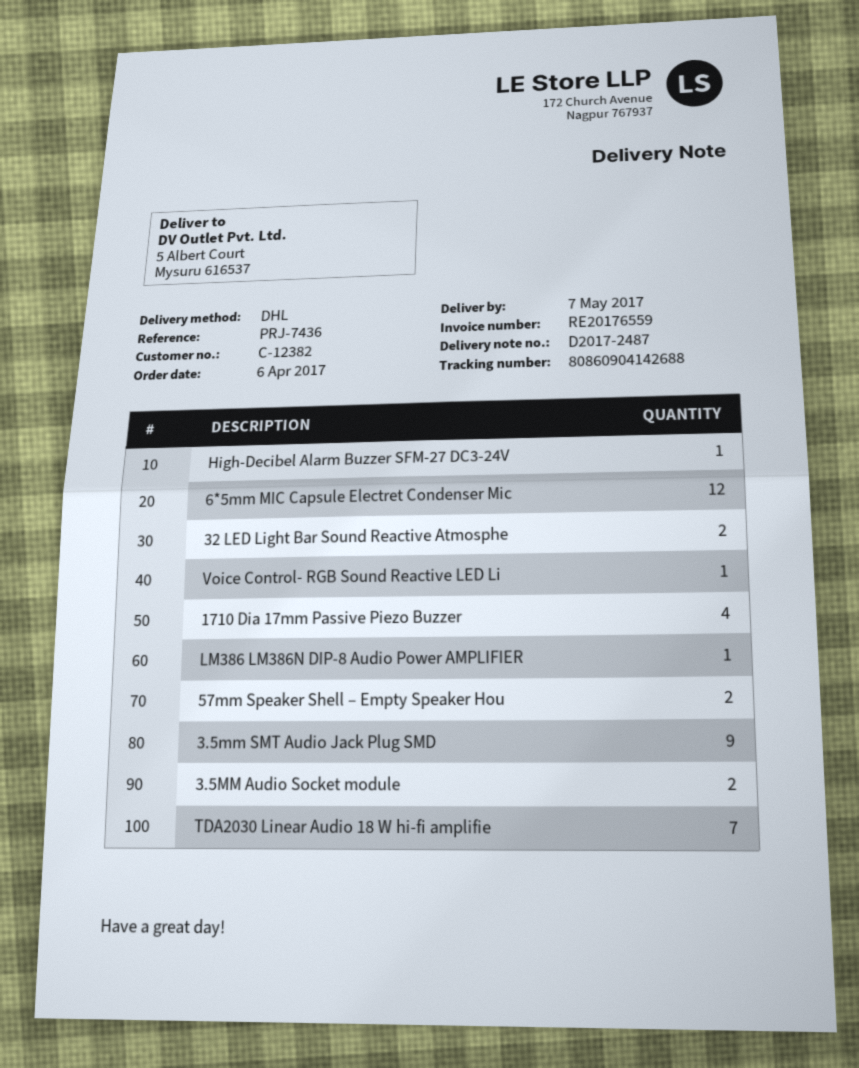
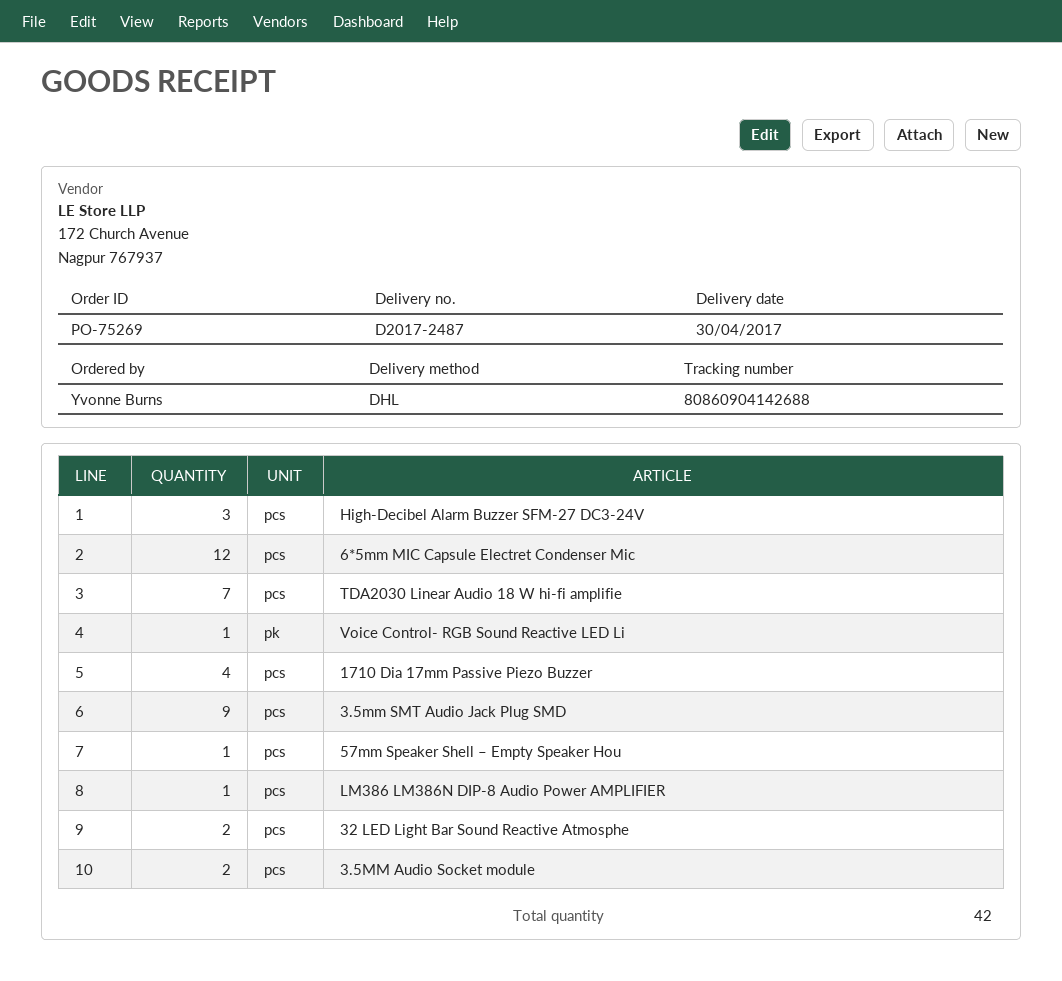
delivery date: 2017-05-07 -> 2017-04-30
High-Decibel Alarm Buzzer SFM-27 DC3-24V: 1 -> 3
57mm Speaker Shell – Empty Speaker Hou: 2 -> 1

